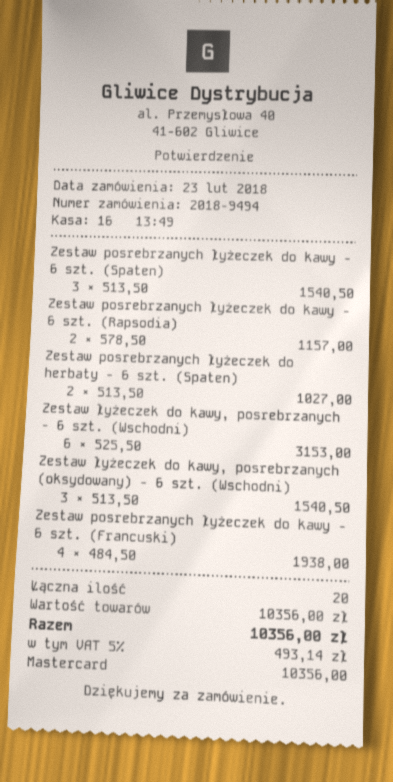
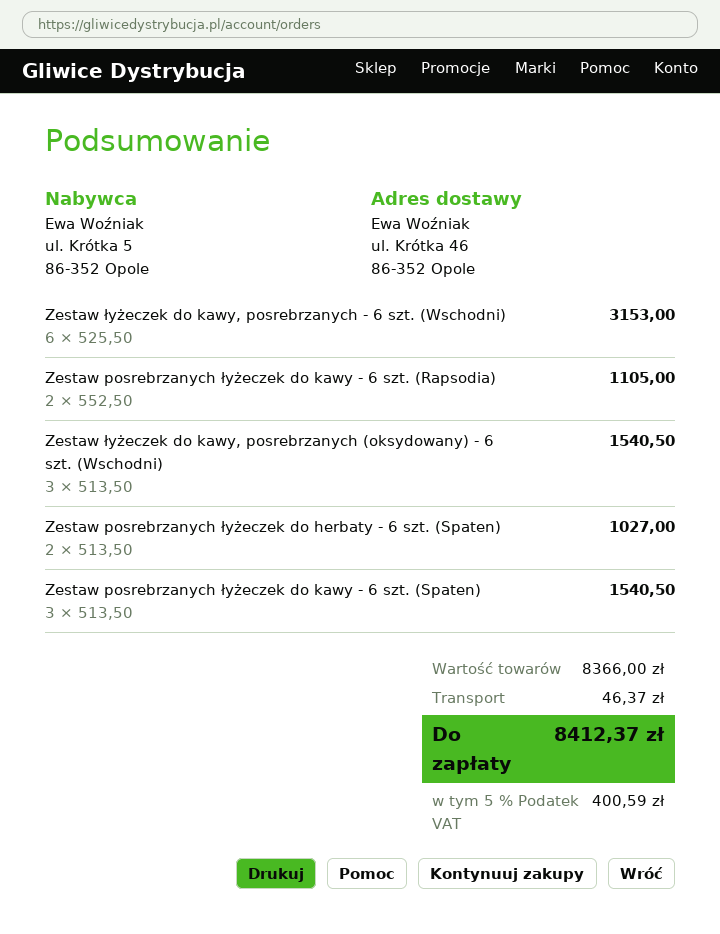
Zestaw posrebrzanych łyżeczek do kawy - 6 szt. (Rapsodia): 2 x 578.50 = 1157.00 -> 2 x 552.50 = 1105.00
Zestaw posrebrzanych łyżeczek do kawy - 6 szt. (Francuski): 4 x 484.50 = 1938.00 -> none
subtotal: 10356.00 -> 8366.00
shipping: none -> 46.37
tax: 5% = 493.14 -> 5% = 400.59
total: 10356.00 -> 8412.37

